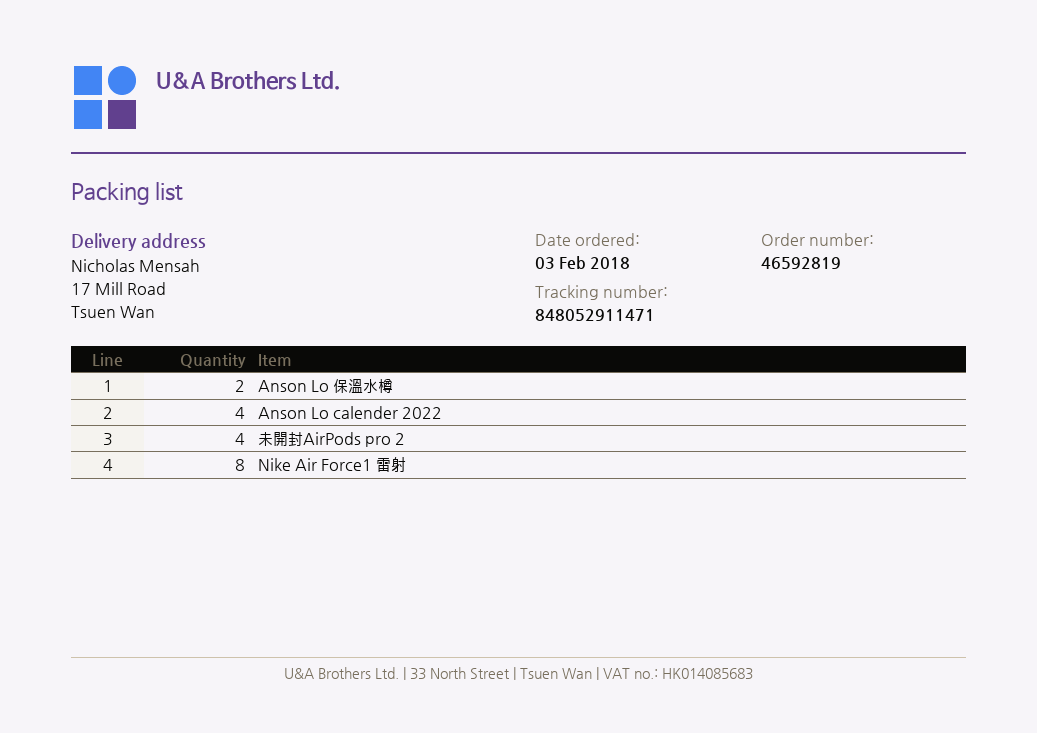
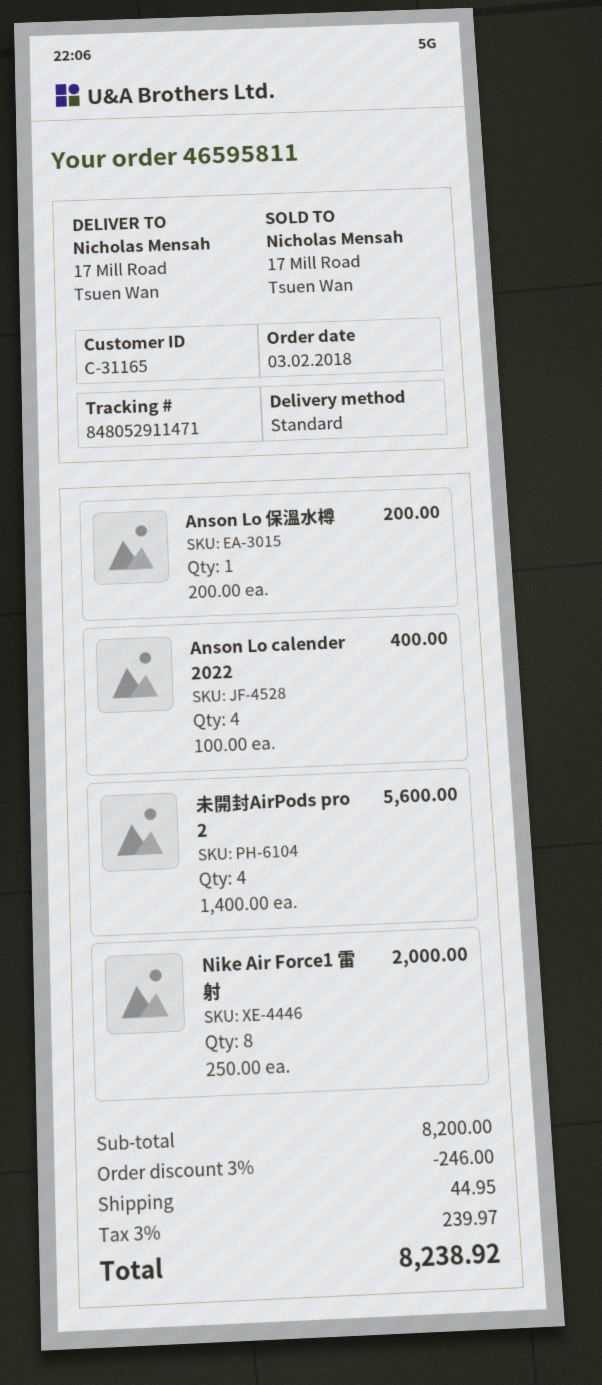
order number: 46592819 -> 46595811
Anson Lo 保溫水樽: 2 -> 1

